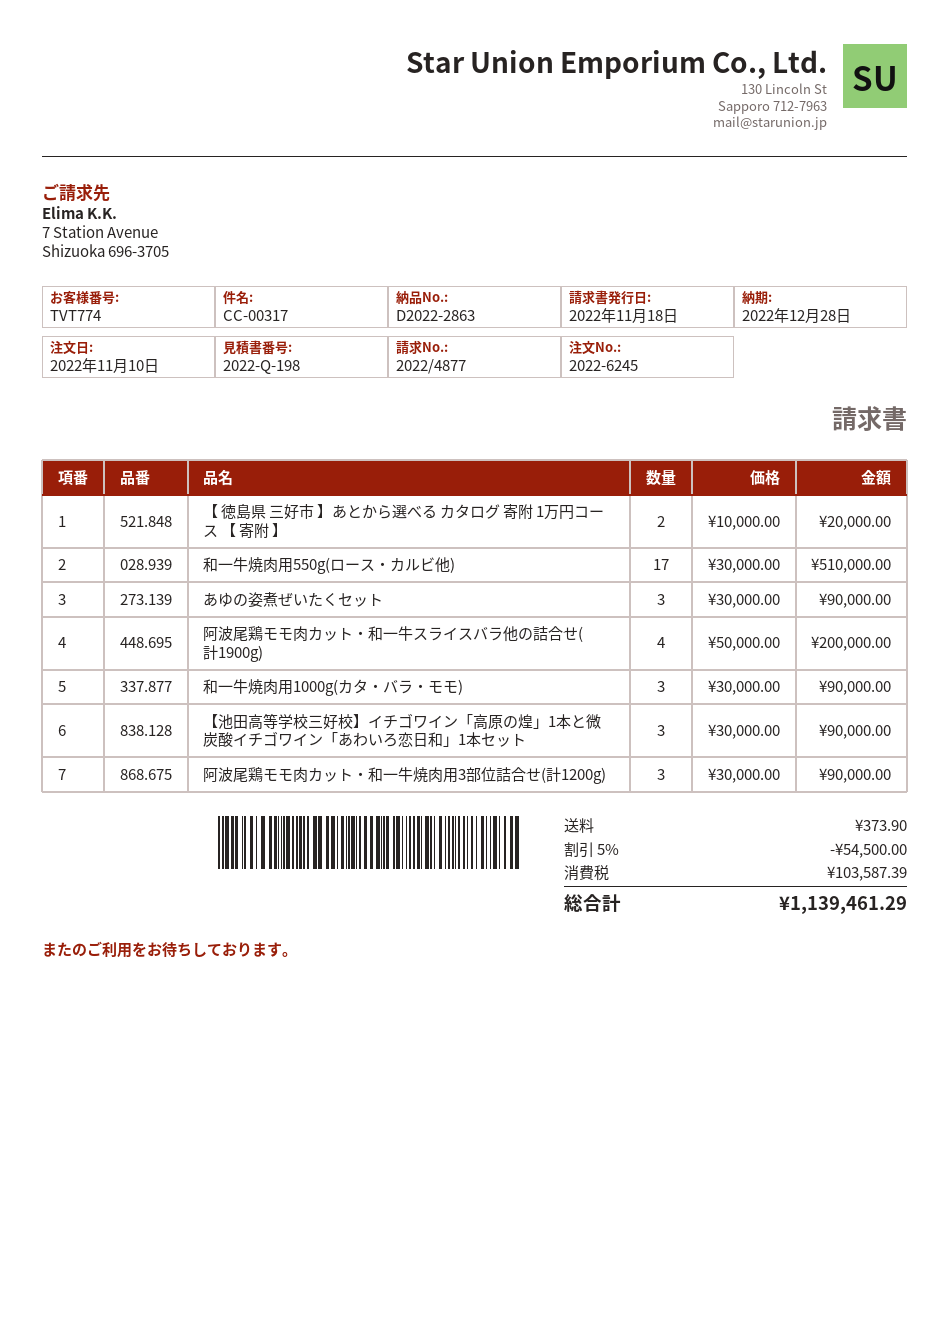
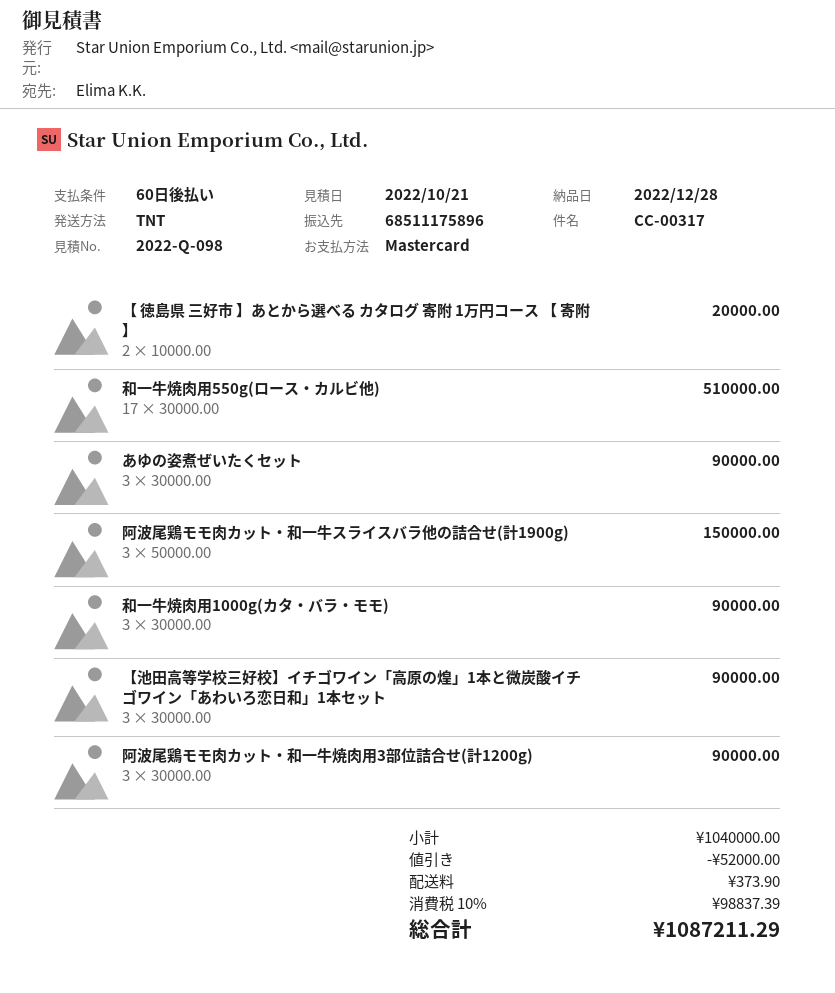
quote number: 2022-Q-198 -> 2022-Q-098
阿波尾鶏モモ肉カット・和一牛スライスバラ他の詰合せ(計1900g): 4 x 50000.00 = 200000.00 -> 3 x 50000.00 = 150000.00
discount: 54500.00 -> 52000.00
tax: 103587.39 -> 98837.39
total: 1139461.29 -> 1087211.29

